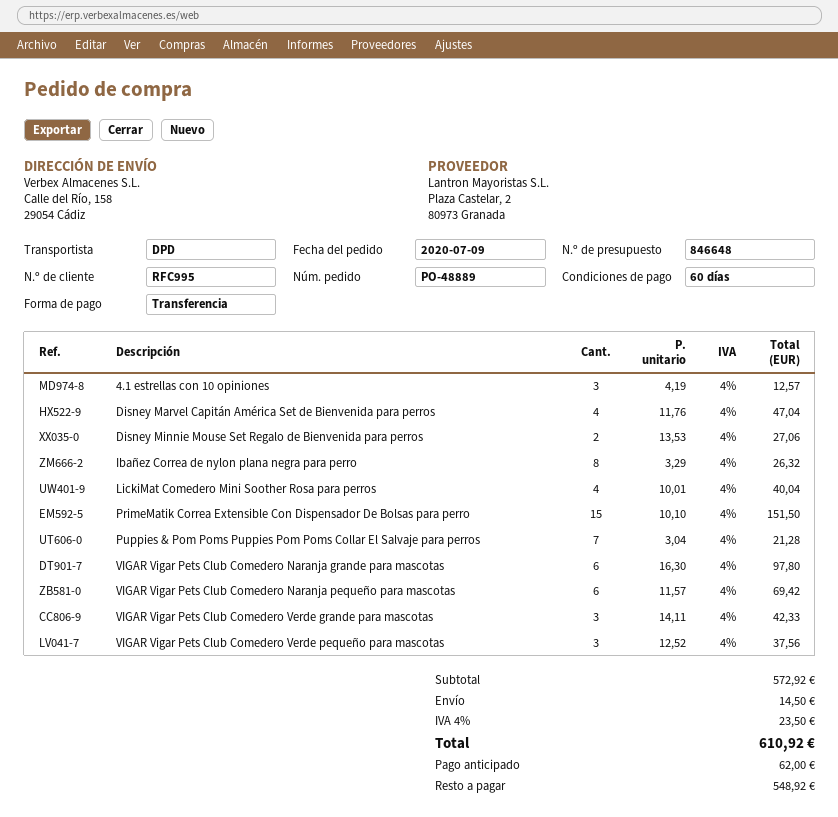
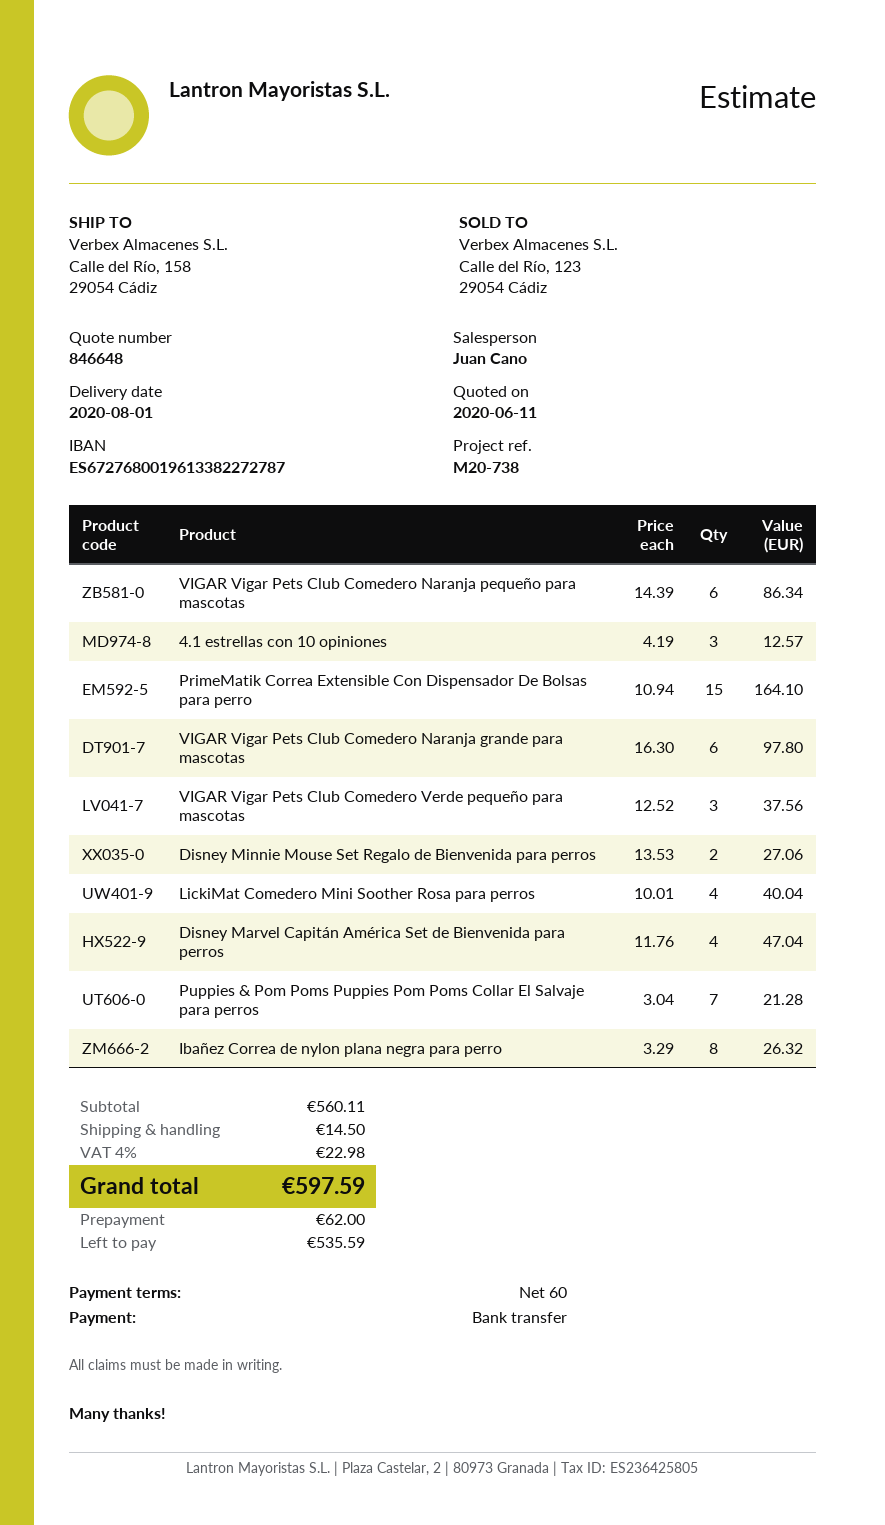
PrimeMatik Correa Extensible Con Dispensador De Bolsas para perro: 15 x 10.10 = 151.50 -> 15 x 10.94 = 164.10
VIGAR Vigar Pets Club Comedero Naranja pequeño para mascotas: 6 x 11.57 = 69.42 -> 6 x 14.39 = 86.34
VIGAR Vigar Pets Club Comedero Verde grande para mascotas: 3 x 14.11 = 42.33 -> none
subtotal: 572.92 -> 560.11
tax: 4% = 23.50 -> 4% = 22.98
total: 610.92 -> 597.59
balance: 548.92 -> 535.59

